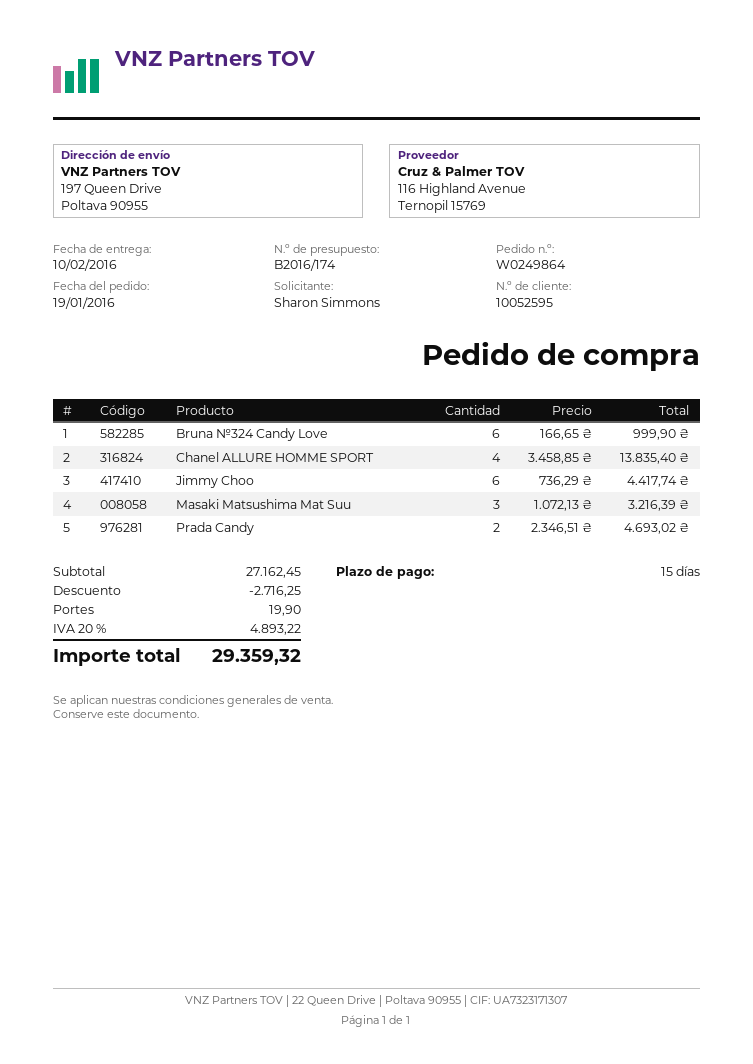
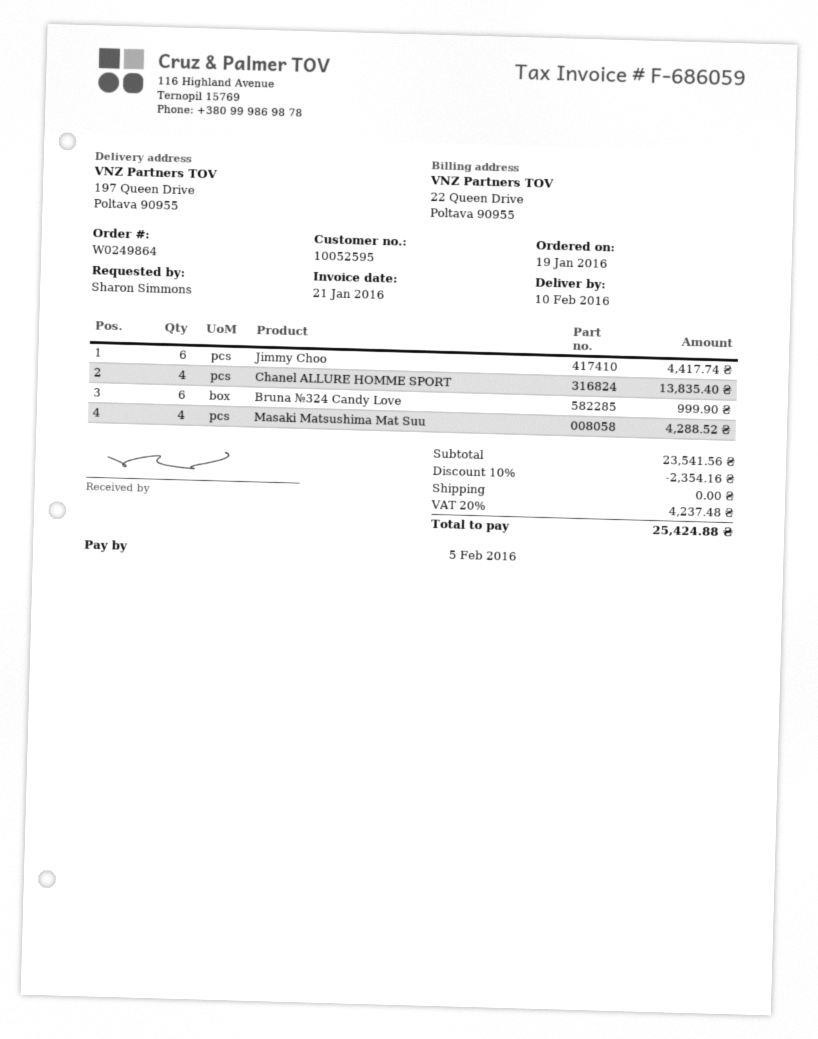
Masaki Matsushima Mat Suu: 3 for 3216.39 -> 4 for 4288.52
Prada Candy: 2 for 4693.02 -> none
subtotal: 27162.45 -> 23541.56
discount: 2716.25 -> 2354.16
shipping: 19.90 -> 0.00
tax: 20% = 4893.22 -> 20% = 4237.48
total: 29359.32 -> 25424.88

